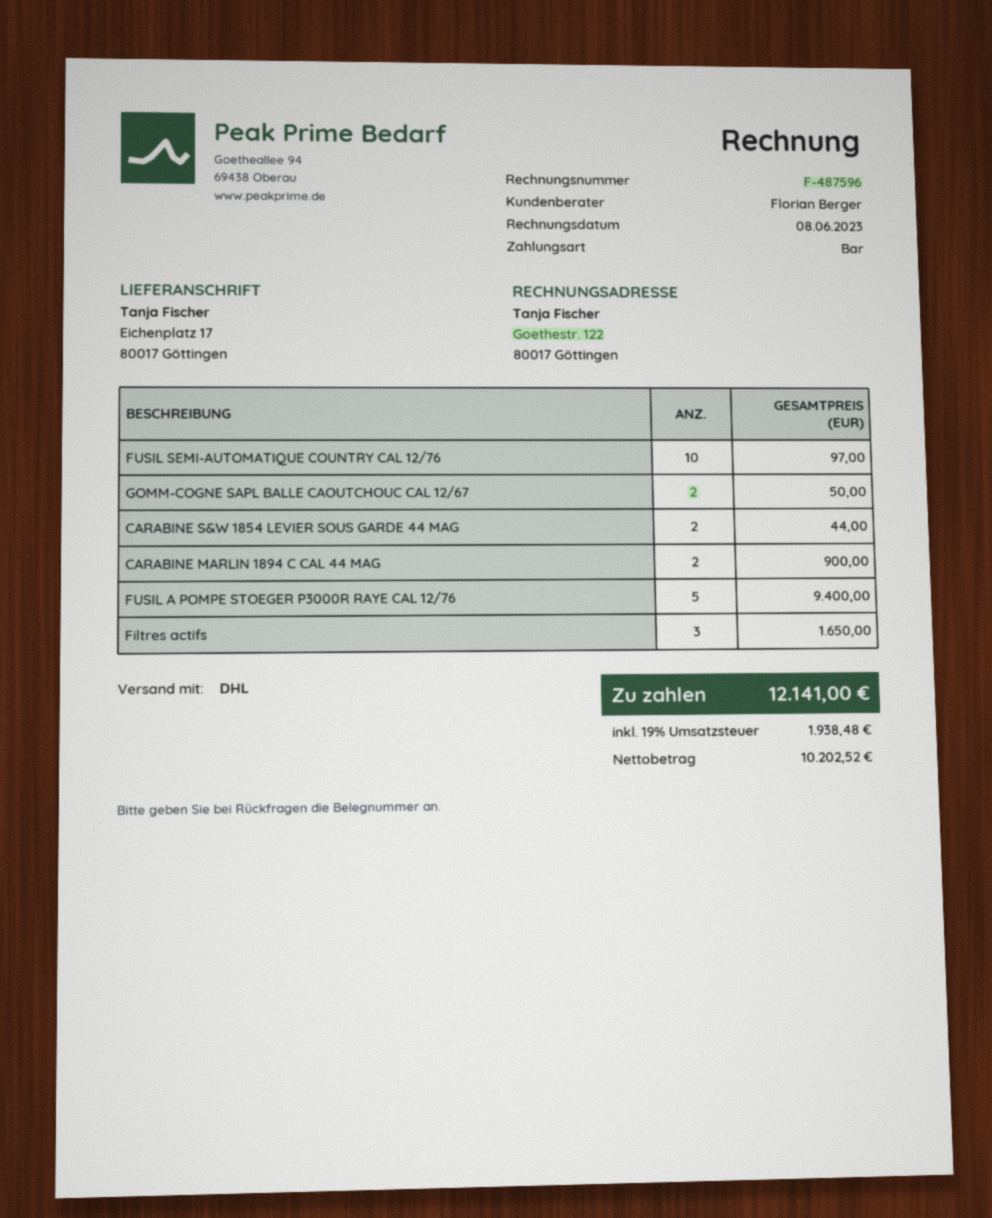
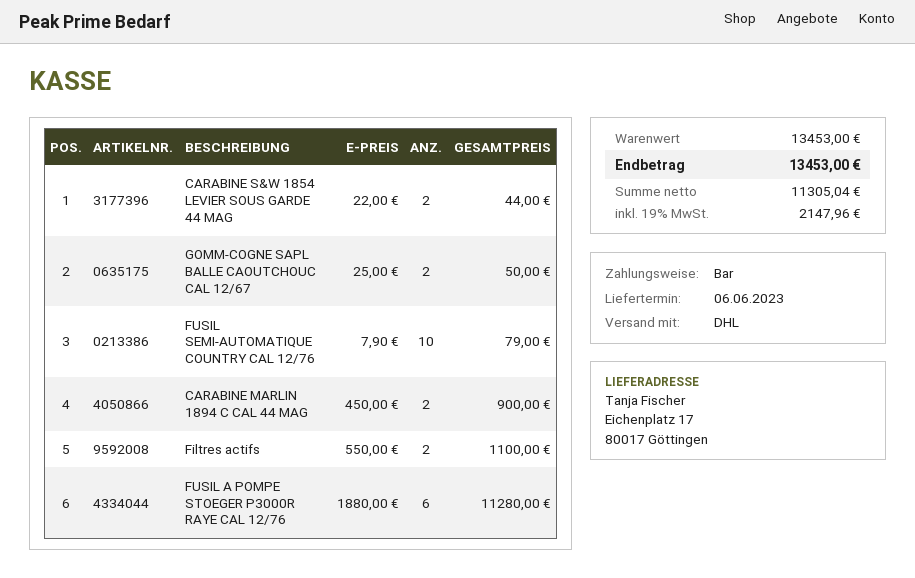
FUSIL SEMI-AUTOMATIQUE COUNTRY CAL 12/76: 10 for 97.00 -> 10 for 79.00
FUSIL A POMPE STOEGER P3000R RAYE CAL 12/76: 5 for 9400.00 -> 6 for 11280.00
Filtres actifs: 3 for 1650.00 -> 2 for 1100.00
net: 10202.52 -> 11305.04
tax: 19% = 1938.48 -> 19% = 2147.96
total: 12141.00 -> 13453.00

